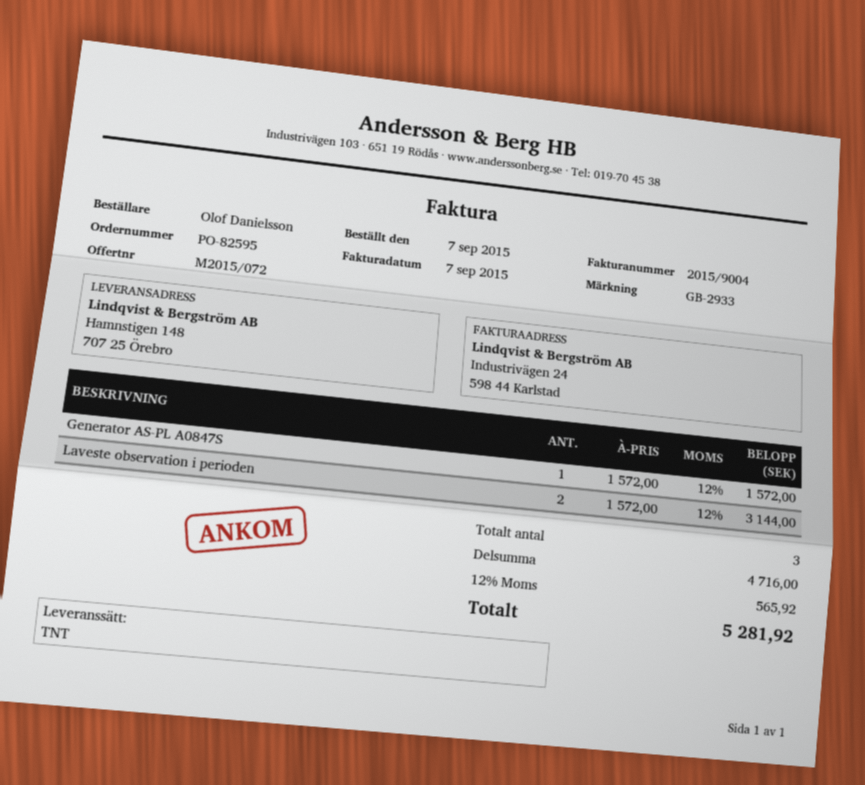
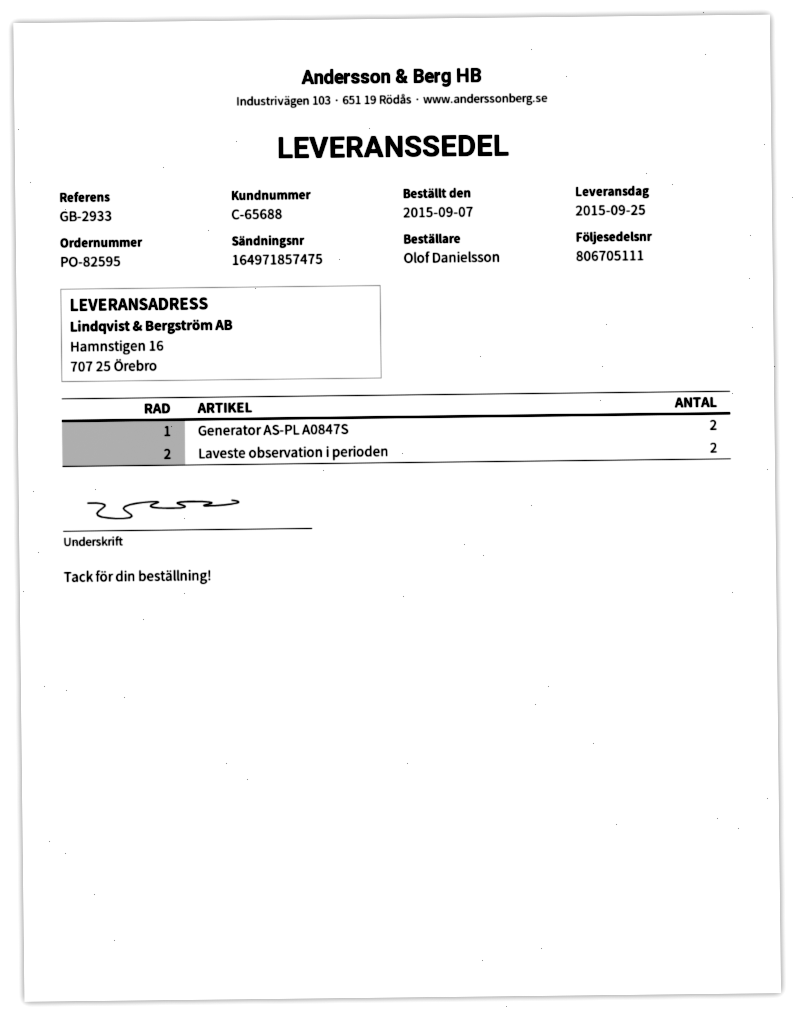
ship to: Hamnstigen 148, 707 25 Örebro -> Hamnstigen 16, 707 25 Örebro
Generator AS-PL A0847S: 1 -> 2

